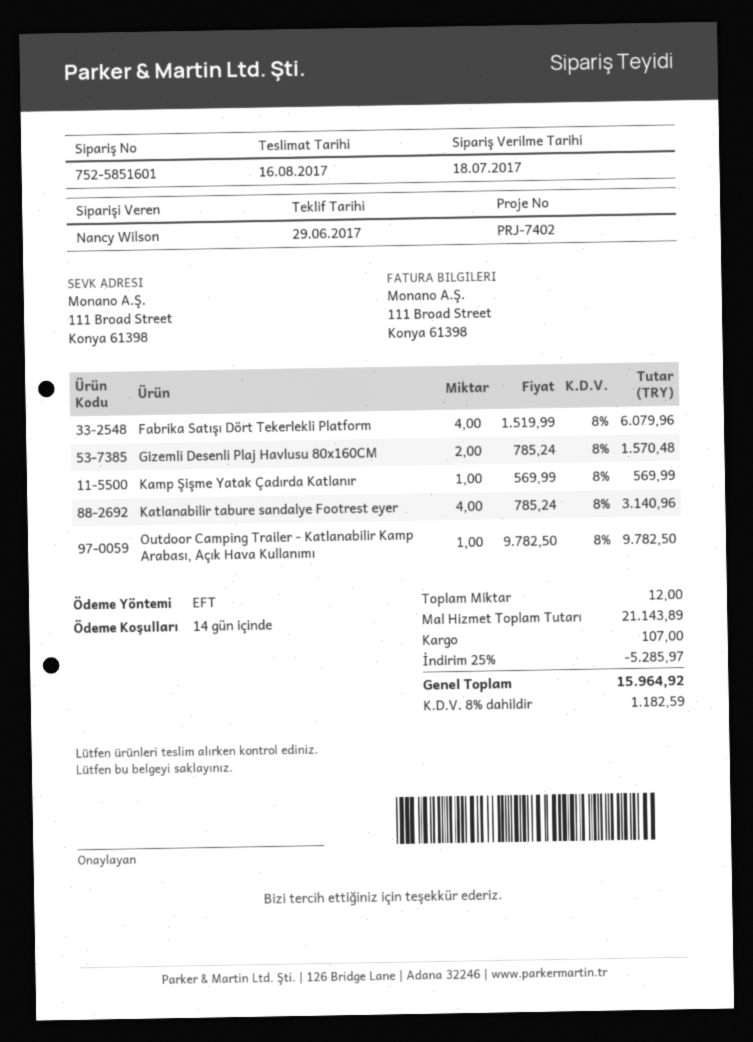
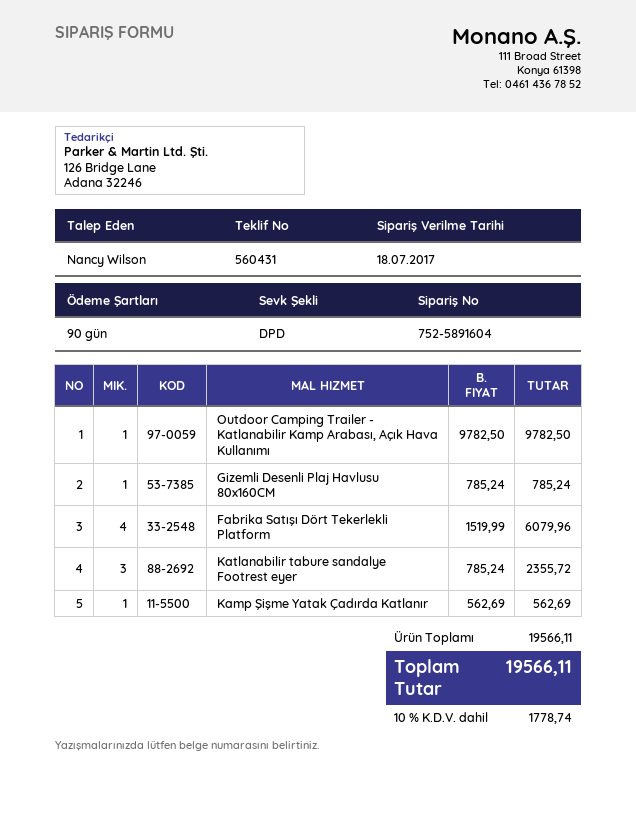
order number: 752-5851601 -> 752-5891604
payment terms: 14 days -> 90 days
Gizemli Desenli Plaj Havlusu 80x160CM: 2 x 785.24 = 1570.48 -> 1 x 785.24 = 785.24
Kamp Şişme Yatak Çadırda Katlanır: 1 x 569.99 = 569.99 -> 1 x 562.69 = 562.69
Katlanabilir tabure sandalye Footrest eyer: 4 x 785.24 = 3140.96 -> 3 x 785.24 = 2355.72
subtotal: 21143.89 -> 19566.11
discount: 25% = 5285.97 -> none
shipping: 107.00 -> none
tax: 8% = 1182.59 -> 10% = 1778.74
total: 15964.92 -> 19566.11

